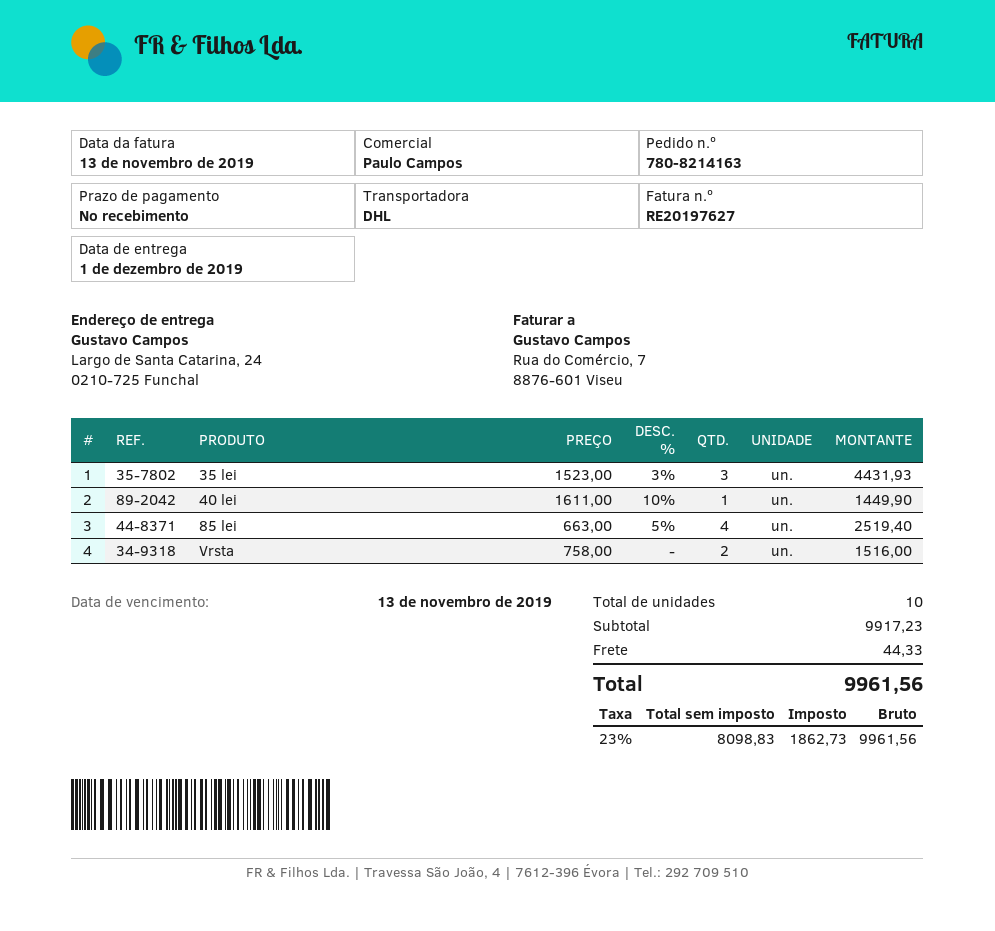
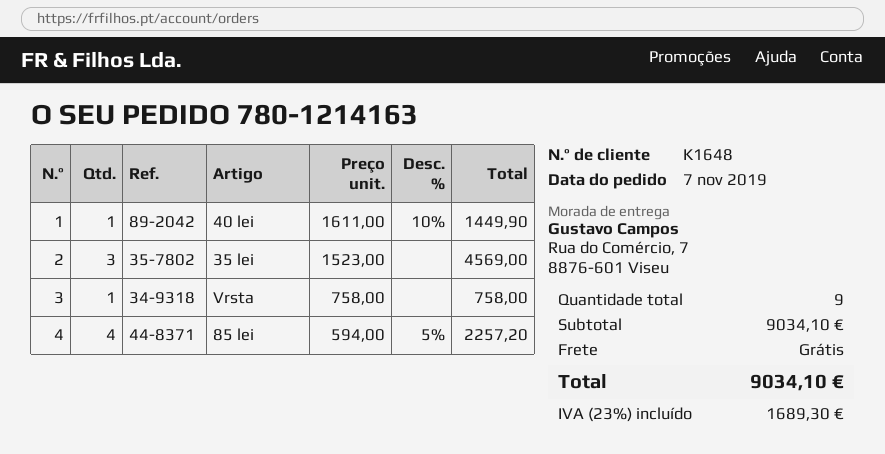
order number: 780-8214163 -> 780-1214163
ship to: Largo de Santa Catarina, 24, 0210-725 Funchal -> Rua do Comércio, 7, 8876-601 Viseu
35 lei: 3 x 1523.00 - 3% = 4431.93 -> 3 x 1523.00 = 4569.00
85 lei: 4 x 663.00 - 5% = 2519.40 -> 4 x 594.00 - 5% = 2257.20
Vrsta: 2 x 758.00 = 1516.00 -> 1 x 758.00 = 758.00
total quantity: 10 -> 9
subtotal: 9917.23 -> 9034.10
shipping: 44.33 -> 0.00
tax: 23% = 1862.73 -> 23% = 1689.30
total: 9961.56 -> 9034.10

